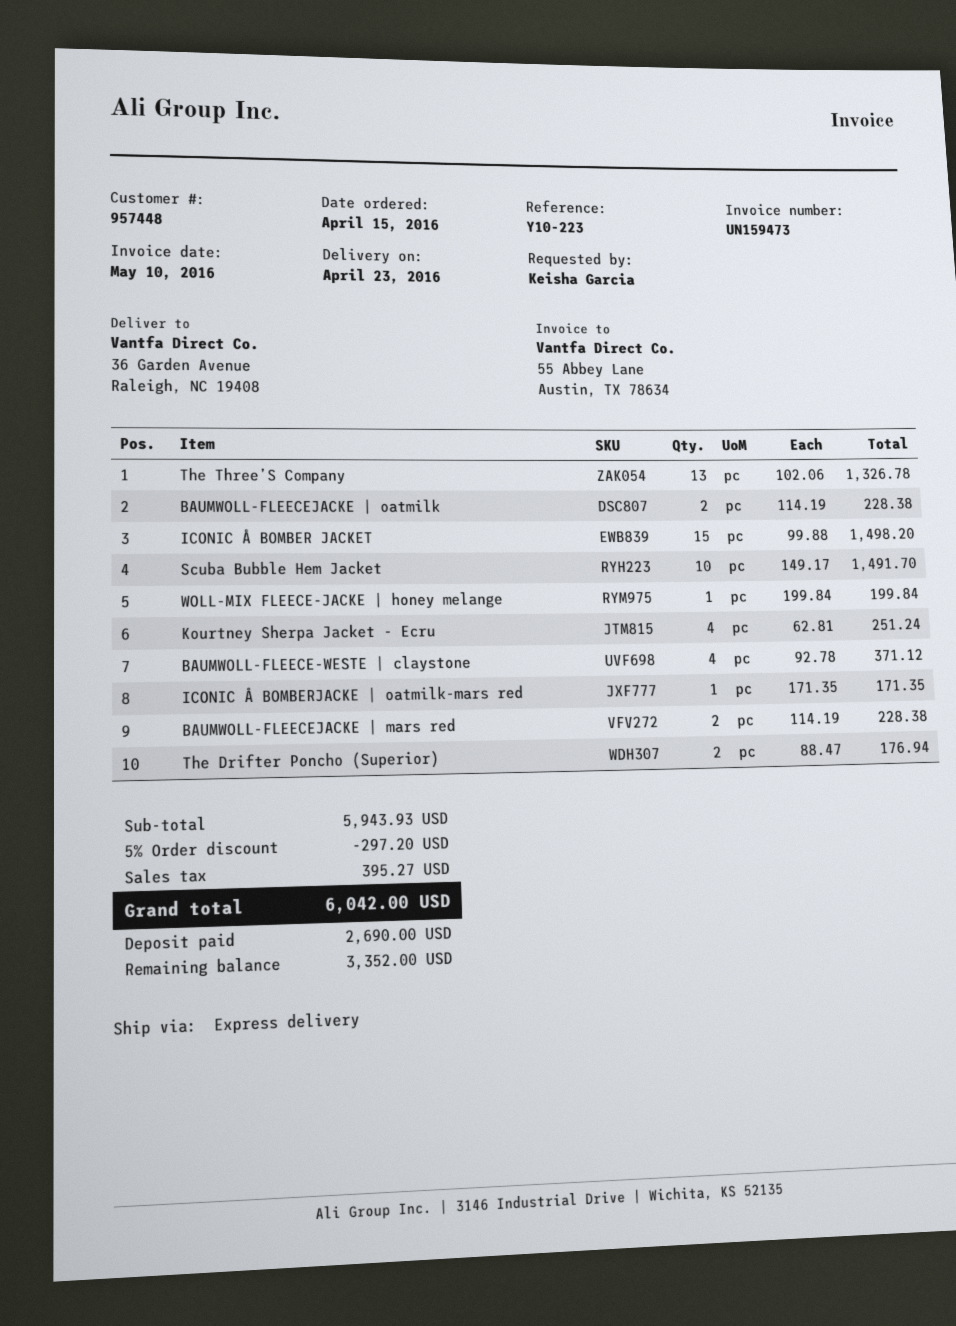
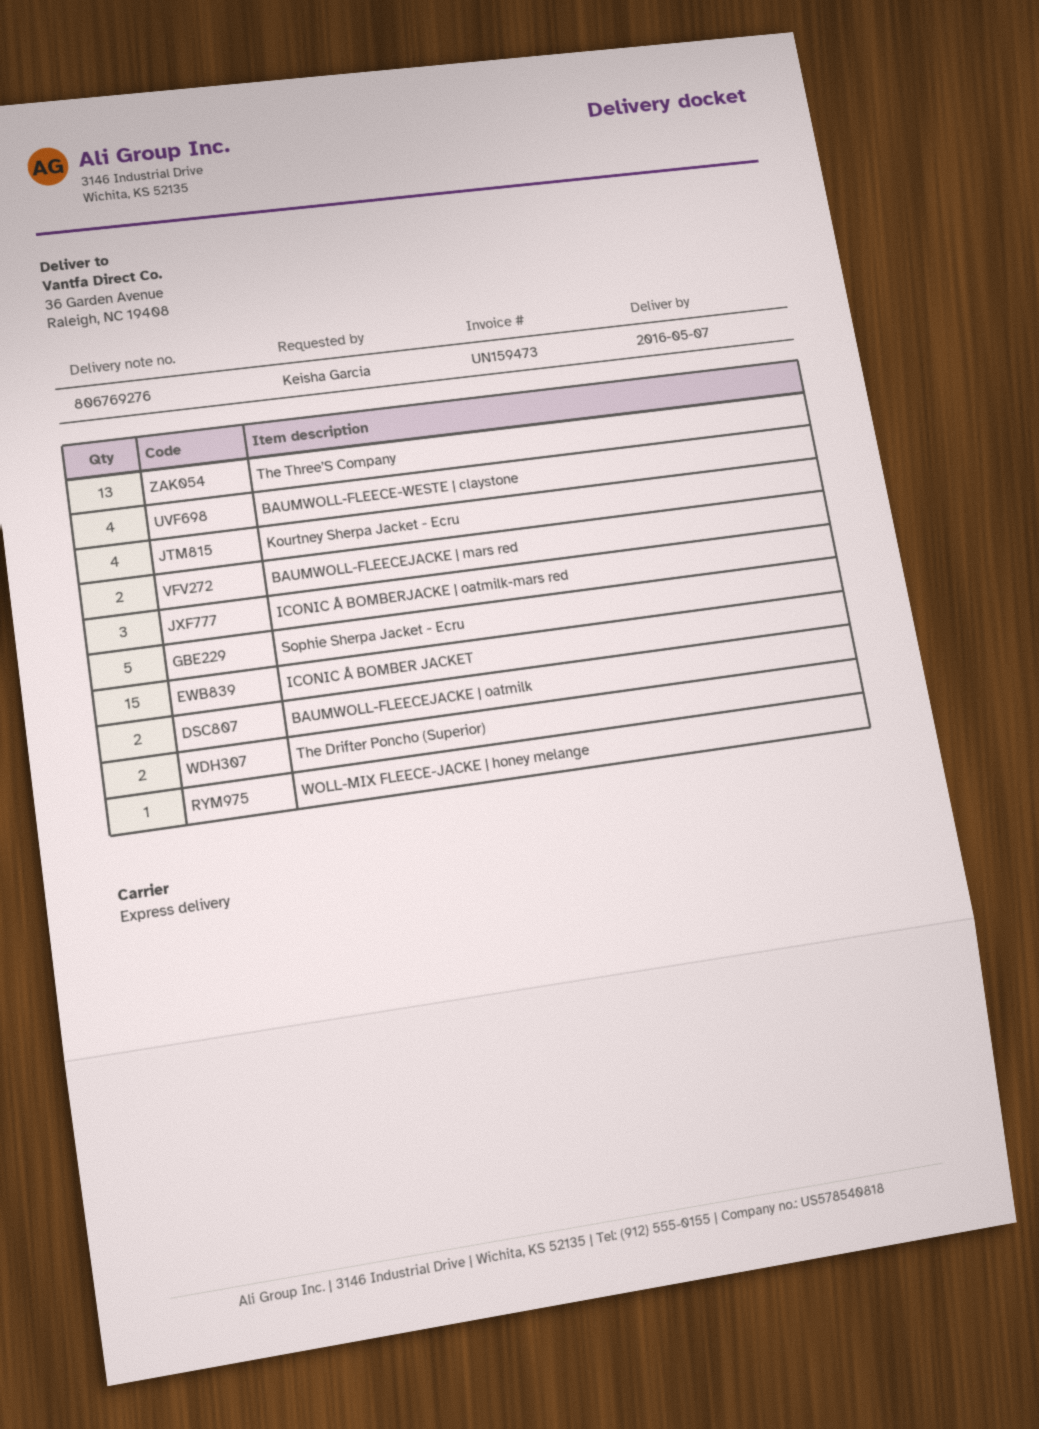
delivery date: 2016-04-23 -> 2016-05-07
Scuba Bubble Hem Jacket: 10 -> none
ICONIC Å BOMBERJACKE | oatmilk-mars red: 1 -> 3
Sophie Sherpa Jacket - Ecru: none -> 5

